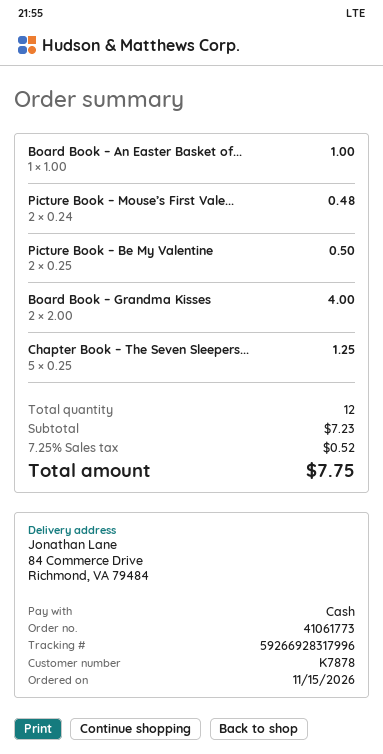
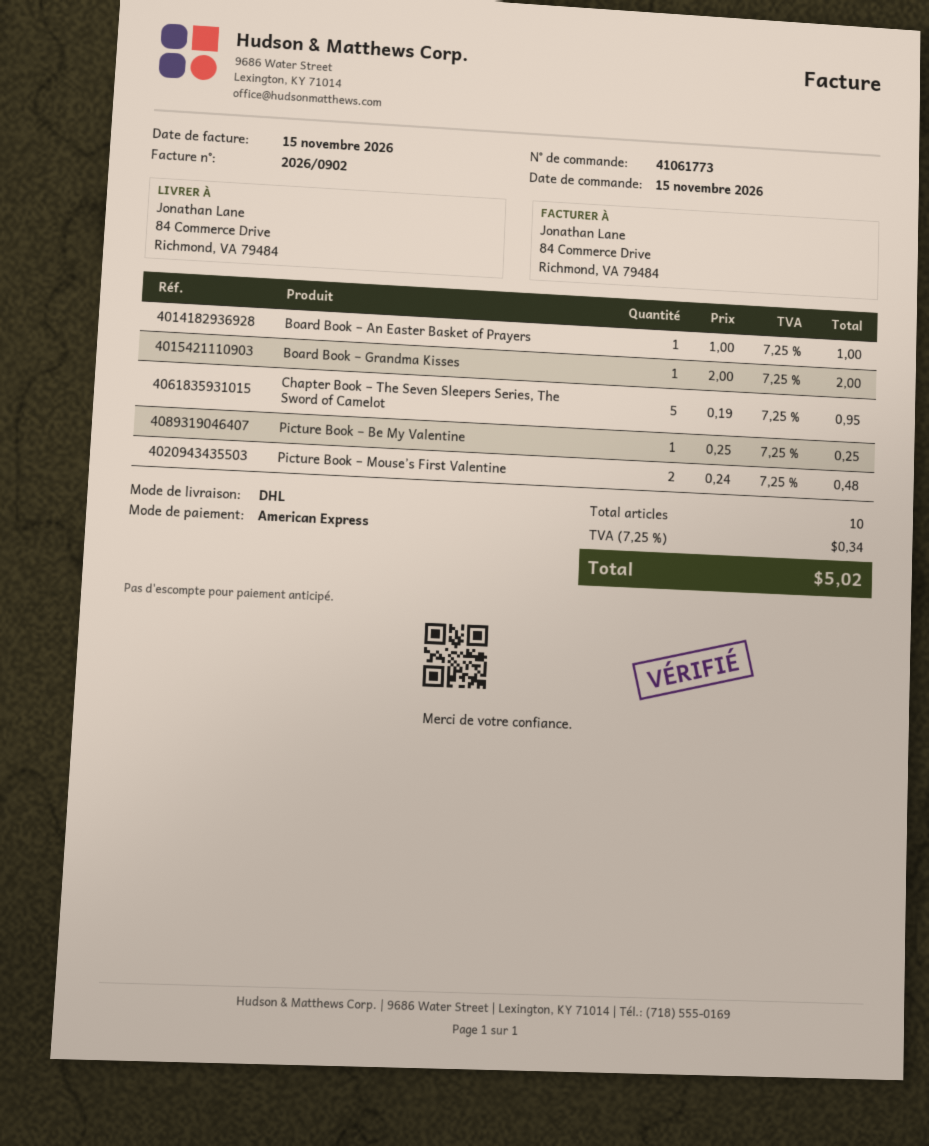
payment method: cash -> American Express
Picture Book – Be My Valentine: 2 x 0.25 = 0.50 -> 1 x 0.25 = 0.25
Board Book – Grandma Kisses: 2 x 2.00 = 4.00 -> 1 x 2.00 = 2.00
Chapter Book – The Seven Sleepers...: 5 x 0.25 = 1.25 -> 5 x 0.19 = 0.95
total quantity: 12 -> 10
tax: 7.25% = 0.52 -> 7.25% = 0.34
total: 7.75 -> 5.02

